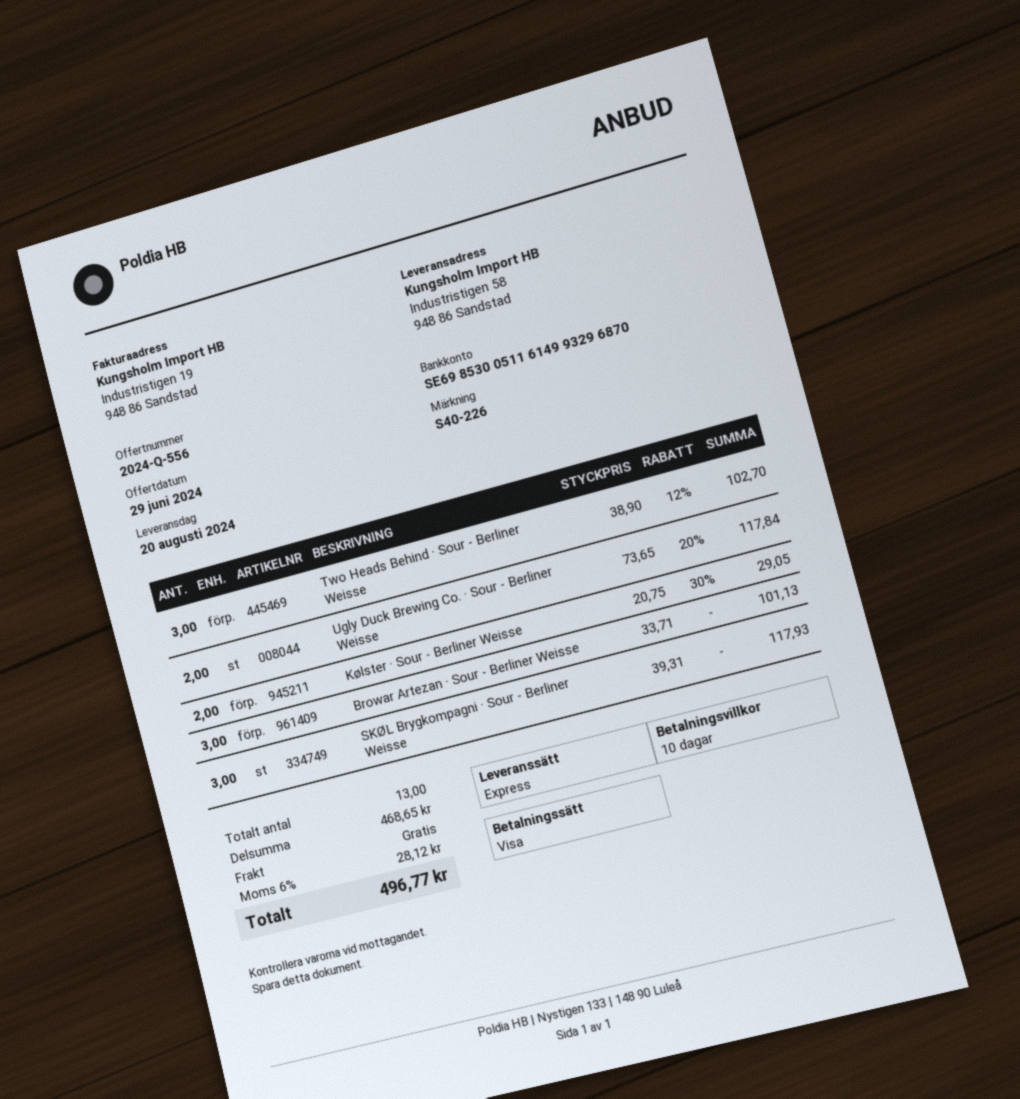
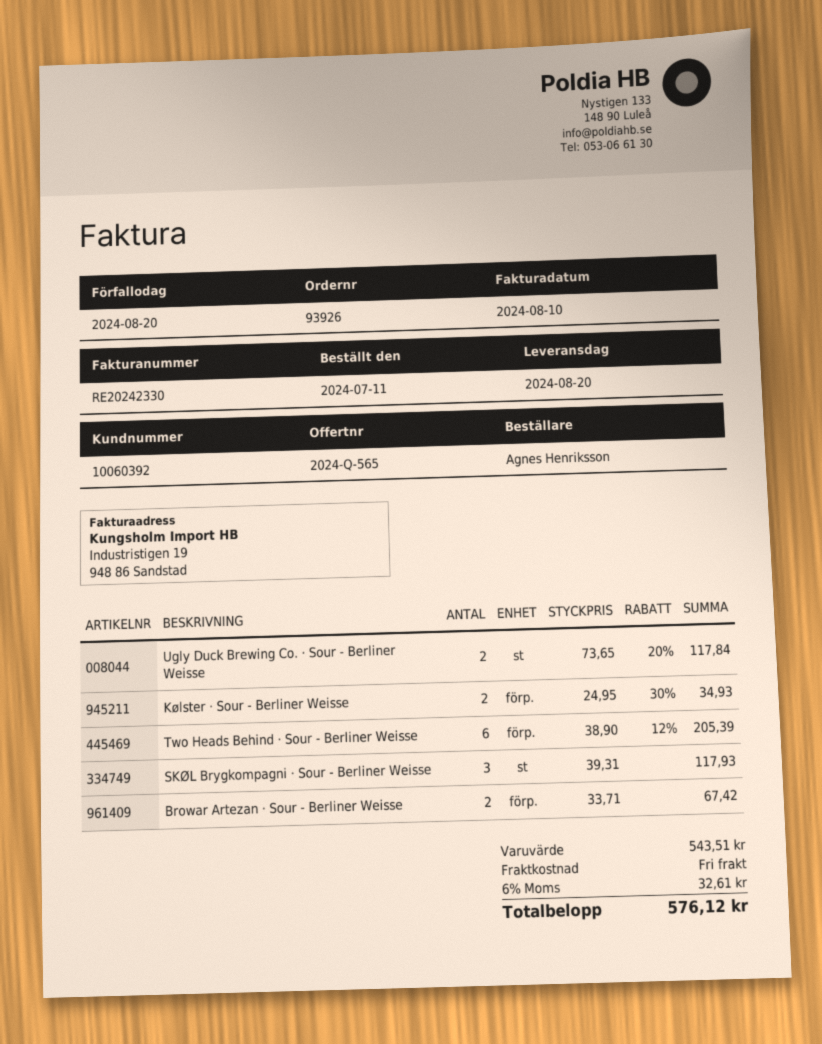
quote number: 2024-Q-556 -> 2024-Q-565
Two Heads Behind · Sour - Berliner Weisse: 3 x 38.90 - 12% = 102.70 -> 6 x 38.90 - 12% = 205.39
Kølster · Sour - Berliner Weisse: 2 x 20.75 - 30% = 29.05 -> 2 x 24.95 - 30% = 34.93
Browar Artezan · Sour - Berliner Weisse: 3 x 33.71 = 101.13 -> 2 x 33.71 = 67.42
subtotal: 468.65 -> 543.51
tax: 6% = 28.12 -> 6% = 32.61
total: 496.77 -> 576.12

